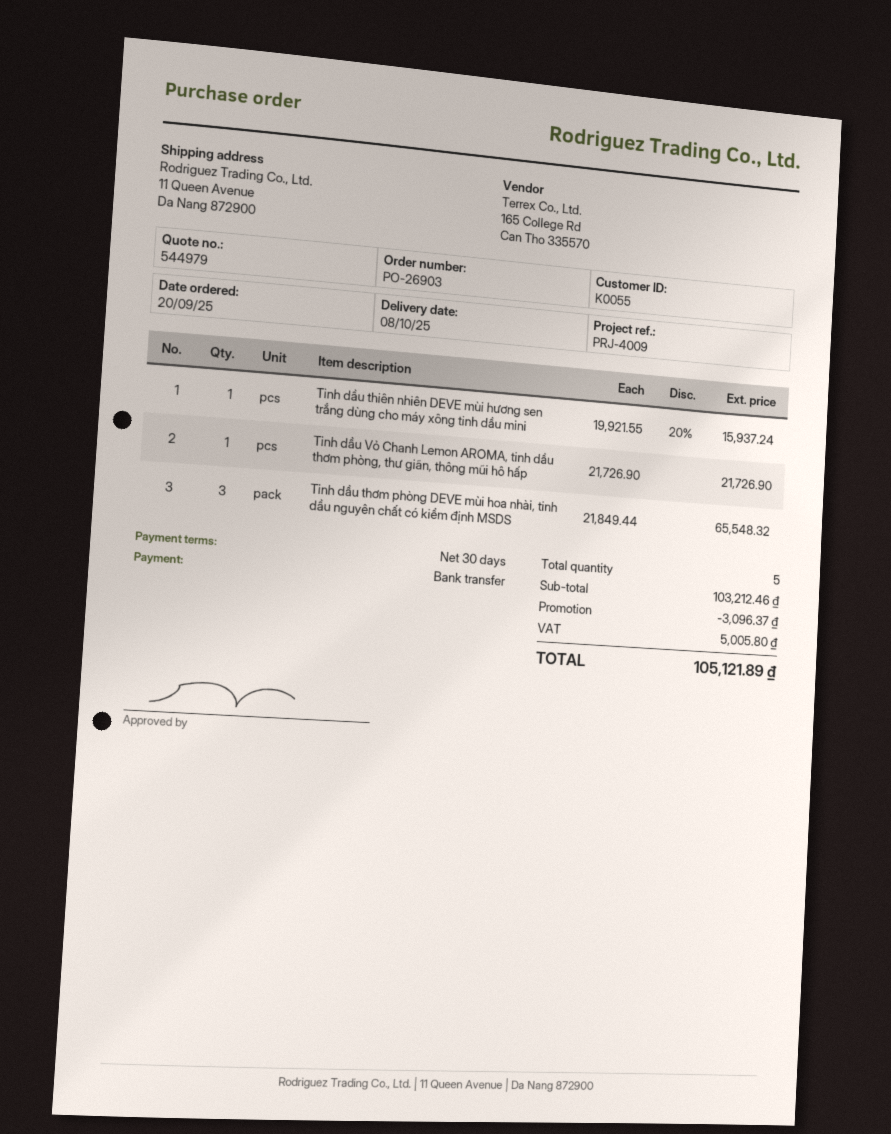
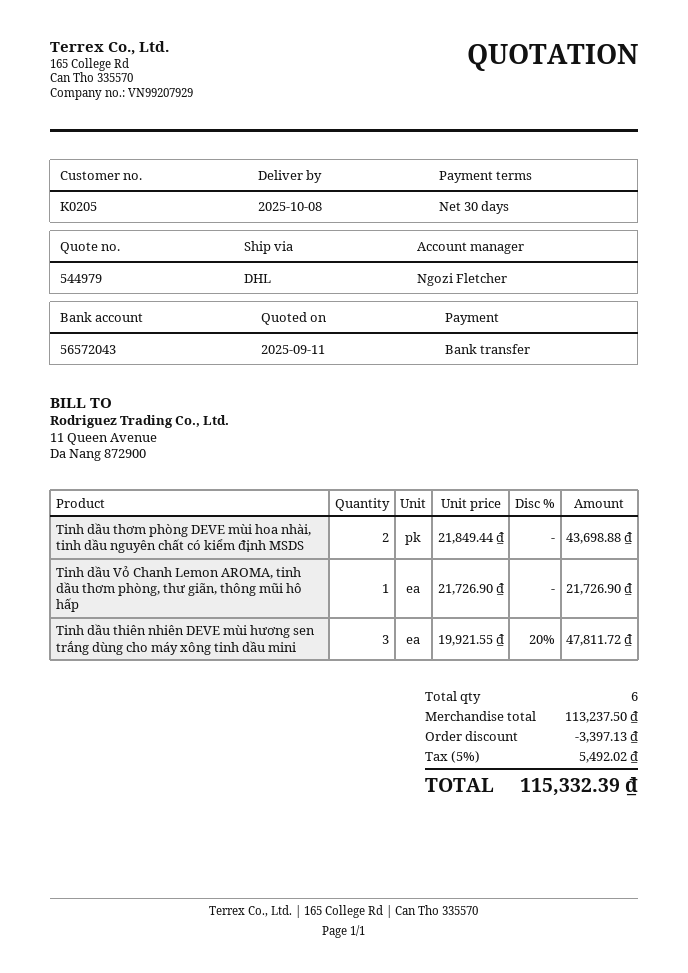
customer number: K0055 -> K0205
Tinh dầu thiên nhiên DEVE mùi hương sen trắng dùng cho máy xông tinh dầu mini: 1 x 19921.55 - 20% = 15937.24 -> 3 x 19921.55 - 20% = 47811.72
Tinh dầu thơm phòng DEVE mùi hoa nhài, tinh dầu nguyên chất có kiểm định MSDS: 3 x 21849.44 = 65548.32 -> 2 x 21849.44 = 43698.88
total quantity: 5 -> 6
subtotal: 103212.46 -> 113237.50
discount: 3096.37 -> 3397.13
tax: 5005.80 -> 5492.02
total: 105121.89 -> 115332.39

